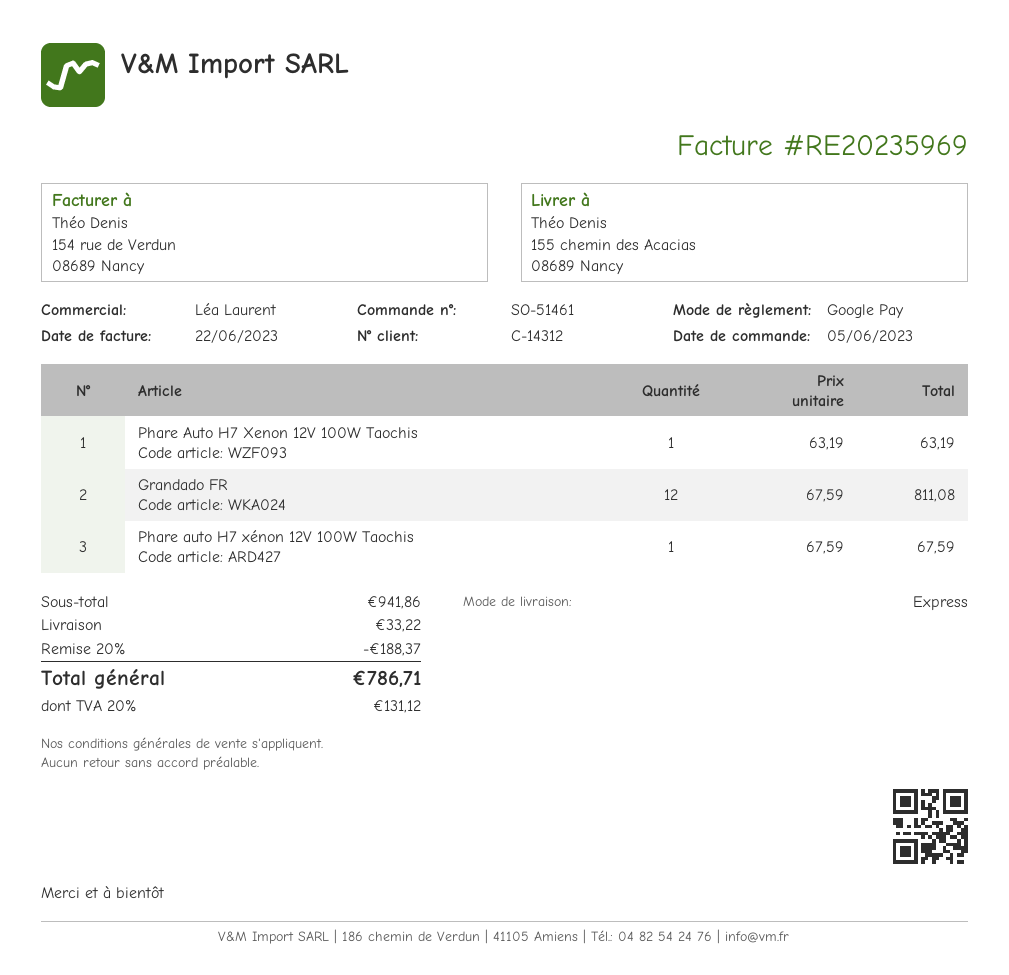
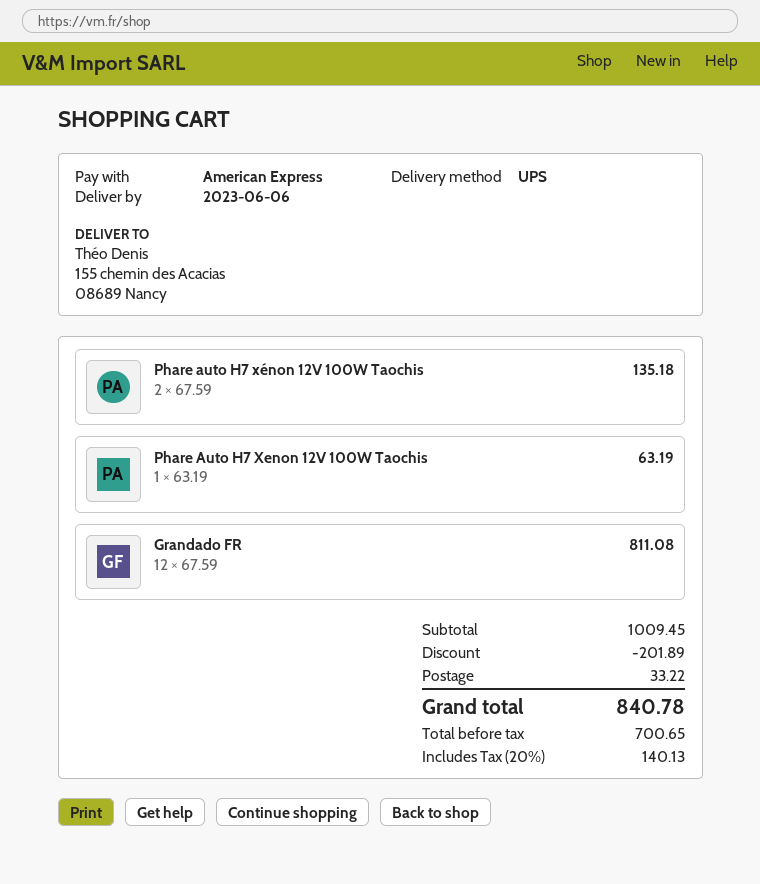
payment method: Google Pay -> American Express
shipping method: express -> UPS
Phare auto H7 xénon 12V 100W Taochis: 1 x 67.59 = 67.59 -> 2 x 67.59 = 135.18
subtotal: 941.86 -> 1009.45
discount: 188.37 -> 201.89
tax: 20% = 131.12 -> 20% = 140.13
total: 786.71 -> 840.78

